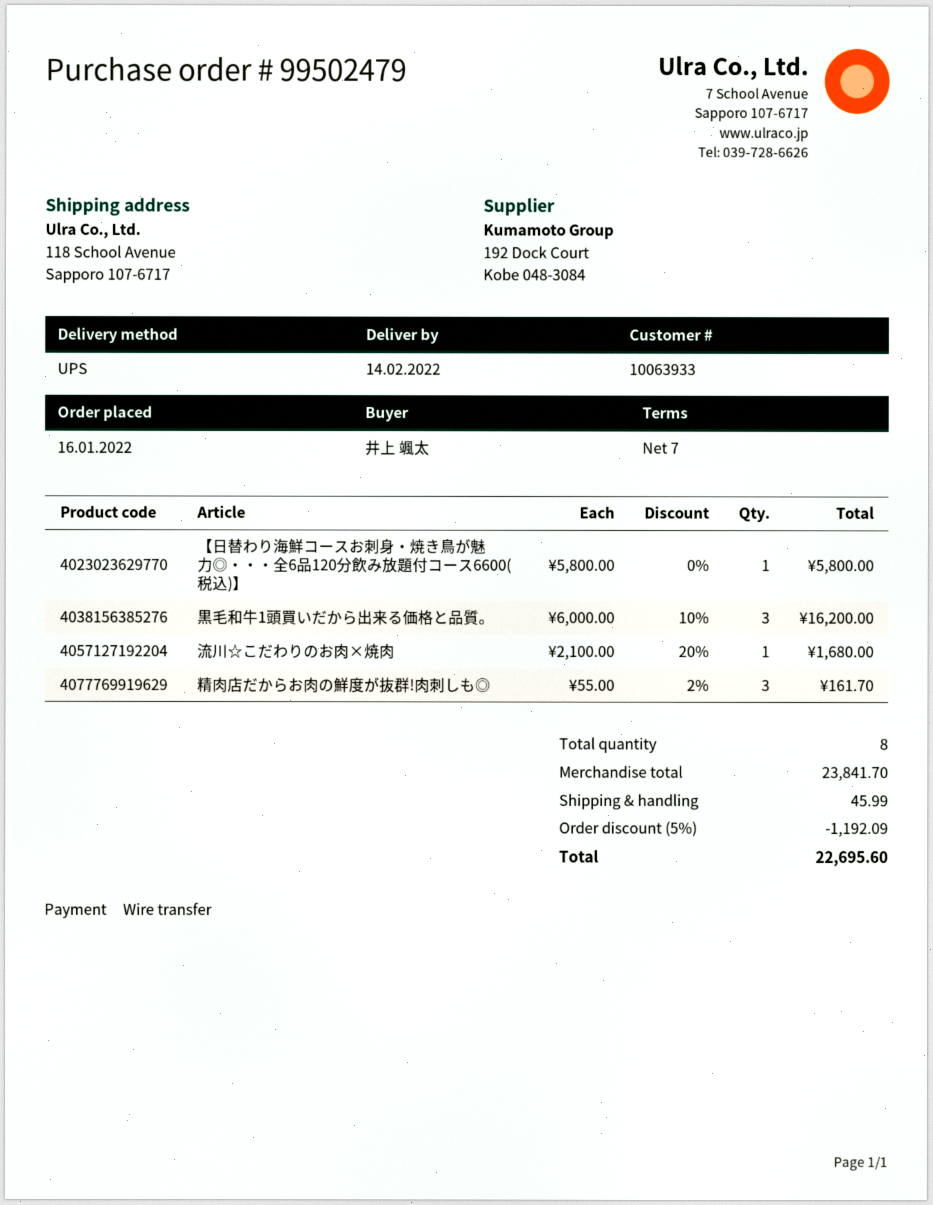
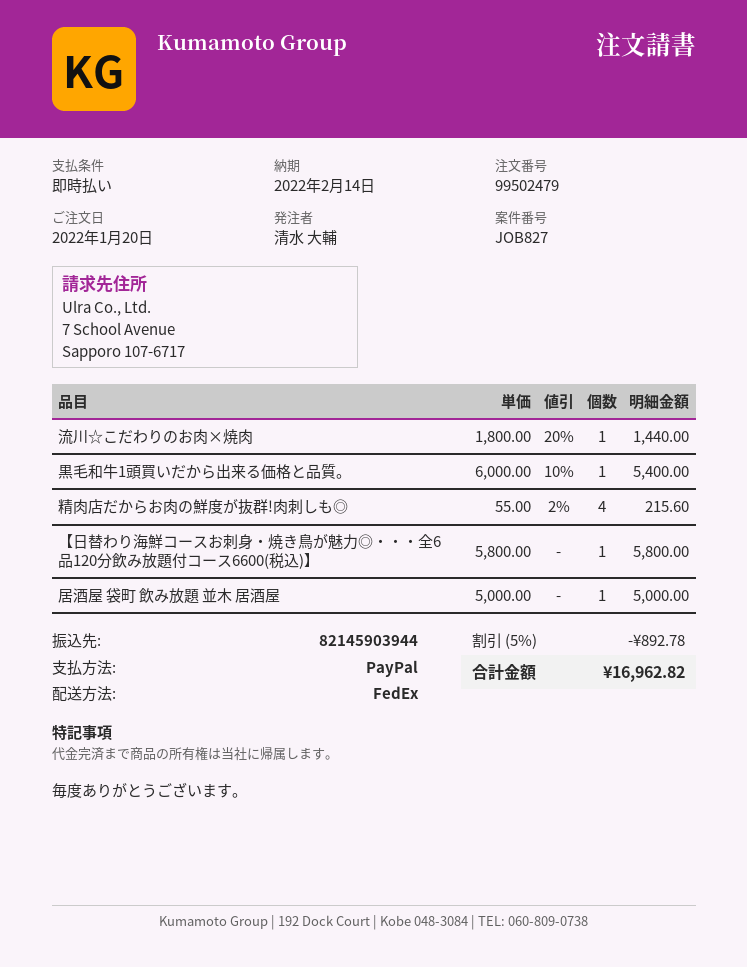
order date: 2022-01-16 -> 2022-01-20
payment terms: 7 days -> on receipt
ordered by: 井上 颯太 -> 清水 大輔
payment method: bank transfer -> PayPal
shipping method: UPS -> FedEx
黒毛和牛1頭買いだから出来る価格と品質。: 3 x 6000.00 - 10% = 16200.00 -> 1 x 6000.00 - 10% = 5400.00
流川☆こだわりのお肉×焼肉: 1 x 2100.00 - 20% = 1680.00 -> 1 x 1800.00 - 20% = 1440.00
精肉店だからお肉の鮮度が抜群!肉刺しも◎: 3 x 55.00 - 2% = 161.70 -> 4 x 55.00 - 2% = 215.60
居酒屋 袋町 飲み放題 並木 居酒屋: none -> 1 x 5000.00 = 5000.00
discount: 5% = 1192.09 -> 5% = 892.78
shipping: 45.99 -> none
total: 22695.60 -> 16962.82

